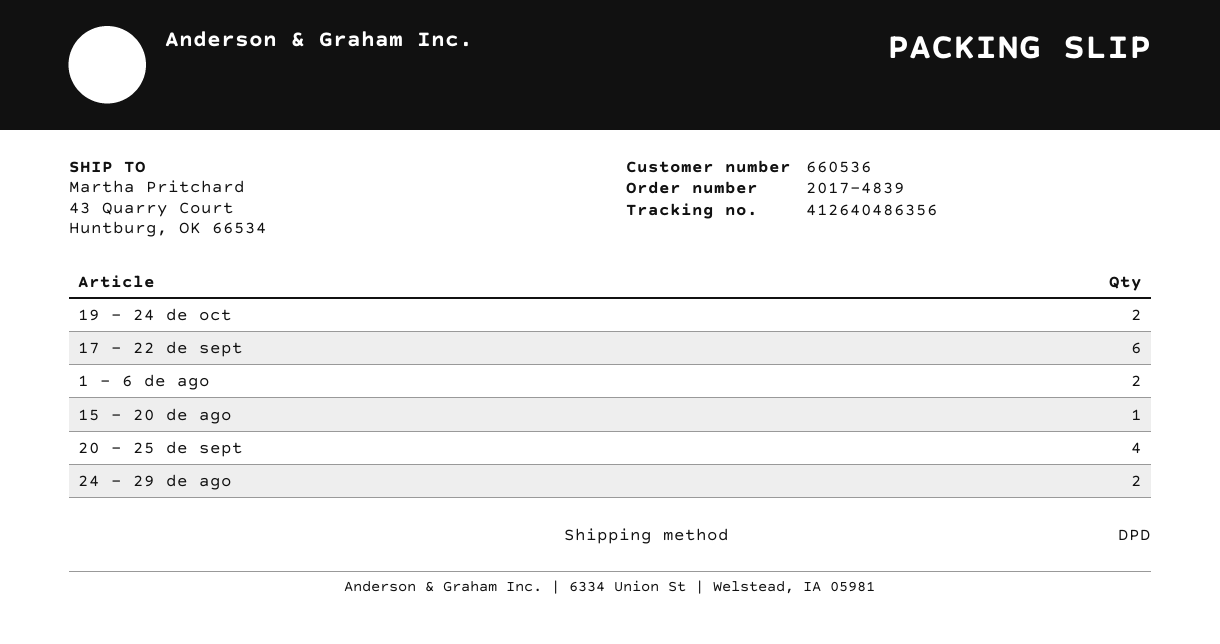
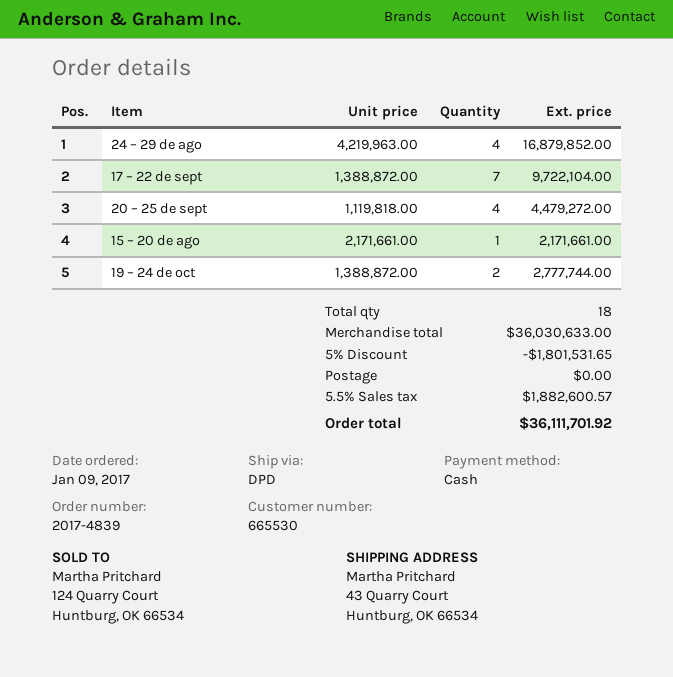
customer number: 660536 -> 665530
17 – 22 de sept: 6 -> 7
1 – 6 de ago: 2 -> none
24 – 29 de ago: 2 -> 4

